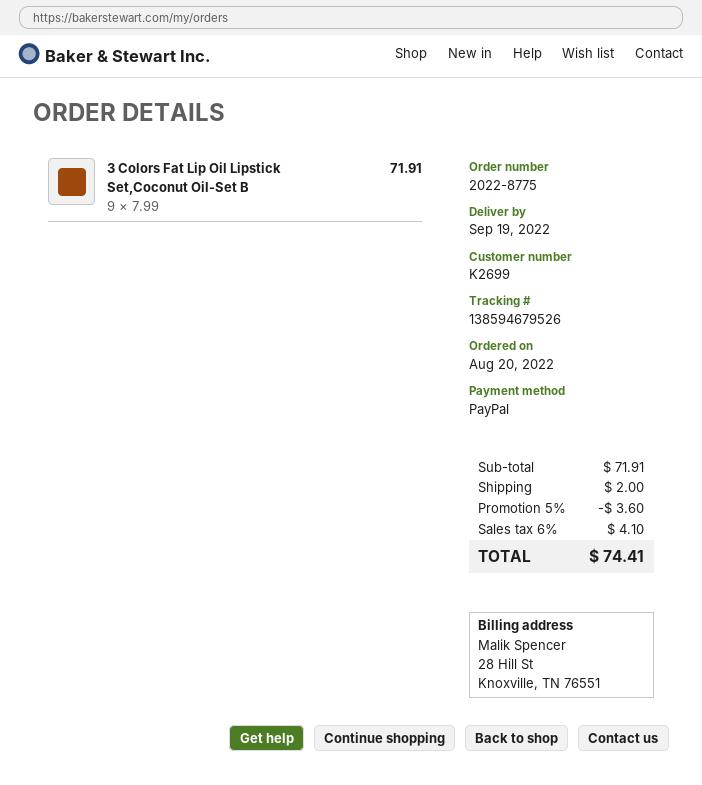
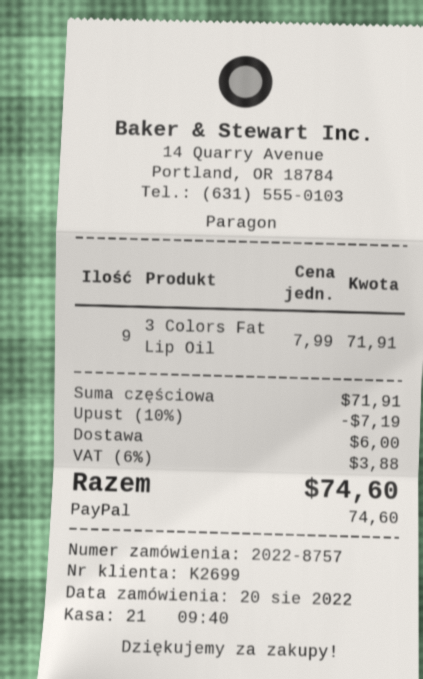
order number: 2022-8775 -> 2022-8757
discount: 5% = 3.60 -> 10% = 7.19
shipping: 2.00 -> 6.00
tax: 6% = 4.10 -> 6% = 3.88
total: 74.41 -> 74.60

